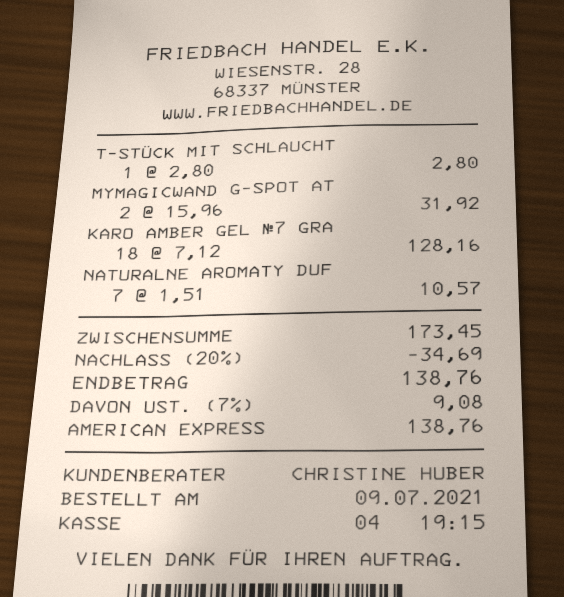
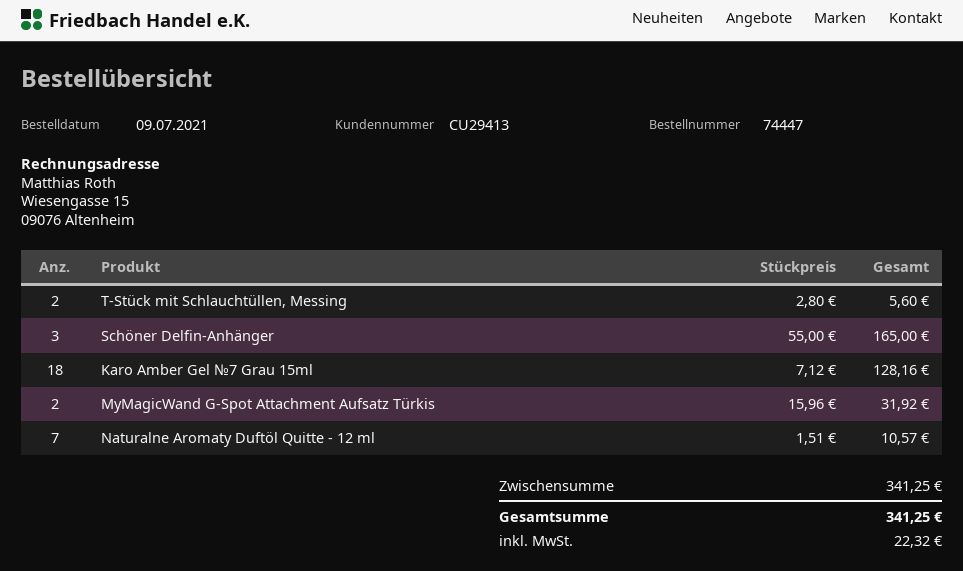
T-STÜCK MIT SCHLAUCHT: 1 x 2.80 = 2.80 -> 2 x 2.80 = 5.60
Schöner Delfin-Anhänger: none -> 3 x 55.00 = 165.00
subtotal: 173.45 -> 341.25
discount: 20% = 34.69 -> none
tax: 9.08 -> 22.32
total: 138.76 -> 341.25

